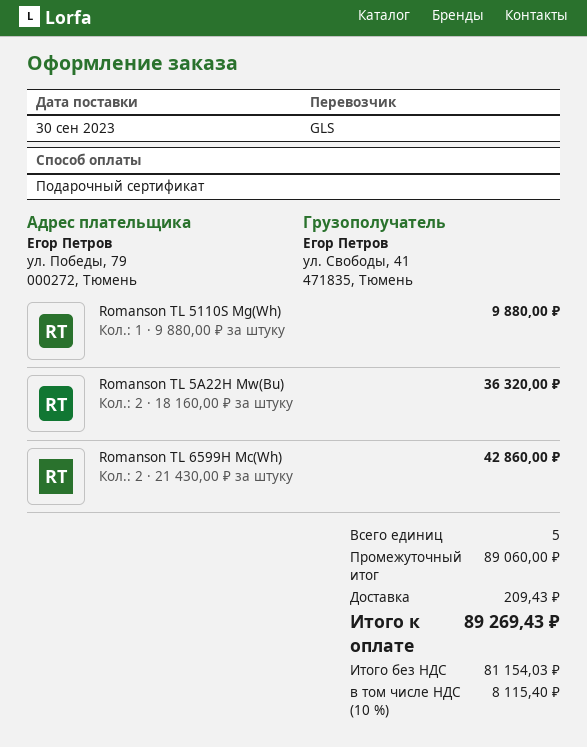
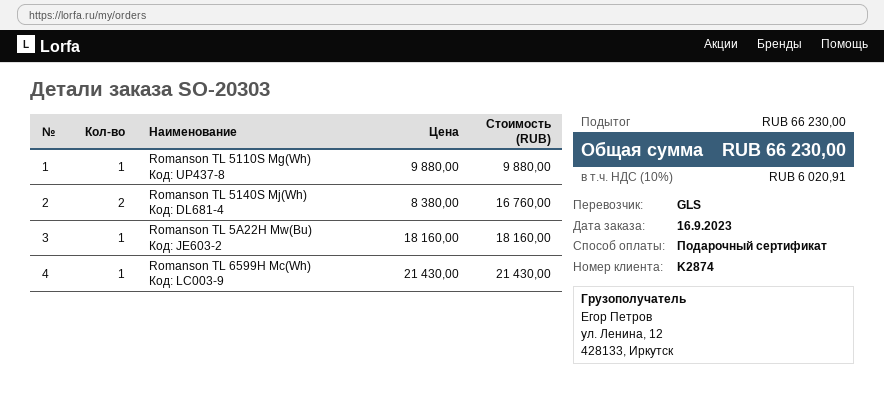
ship to: ул. Свободы, 41, 471835, Тюмень -> ул. Ленина, 12, 428133, Иркутск
Romanson TL 5A22H Mw(Bu): 2 x 18160.00 = 36320.00 -> 1 x 18160.00 = 18160.00
Romanson TL 6599H Mc(Wh): 2 x 21430.00 = 42860.00 -> 1 x 21430.00 = 21430.00
Romanson TL 5140S Mj(Wh): none -> 2 x 8380.00 = 16760.00
subtotal: 89060.00 -> 66230.00
shipping: 209.43 -> none
tax: 10% = 8115.40 -> 10% = 6020.91
total: 89269.43 -> 66230.00

